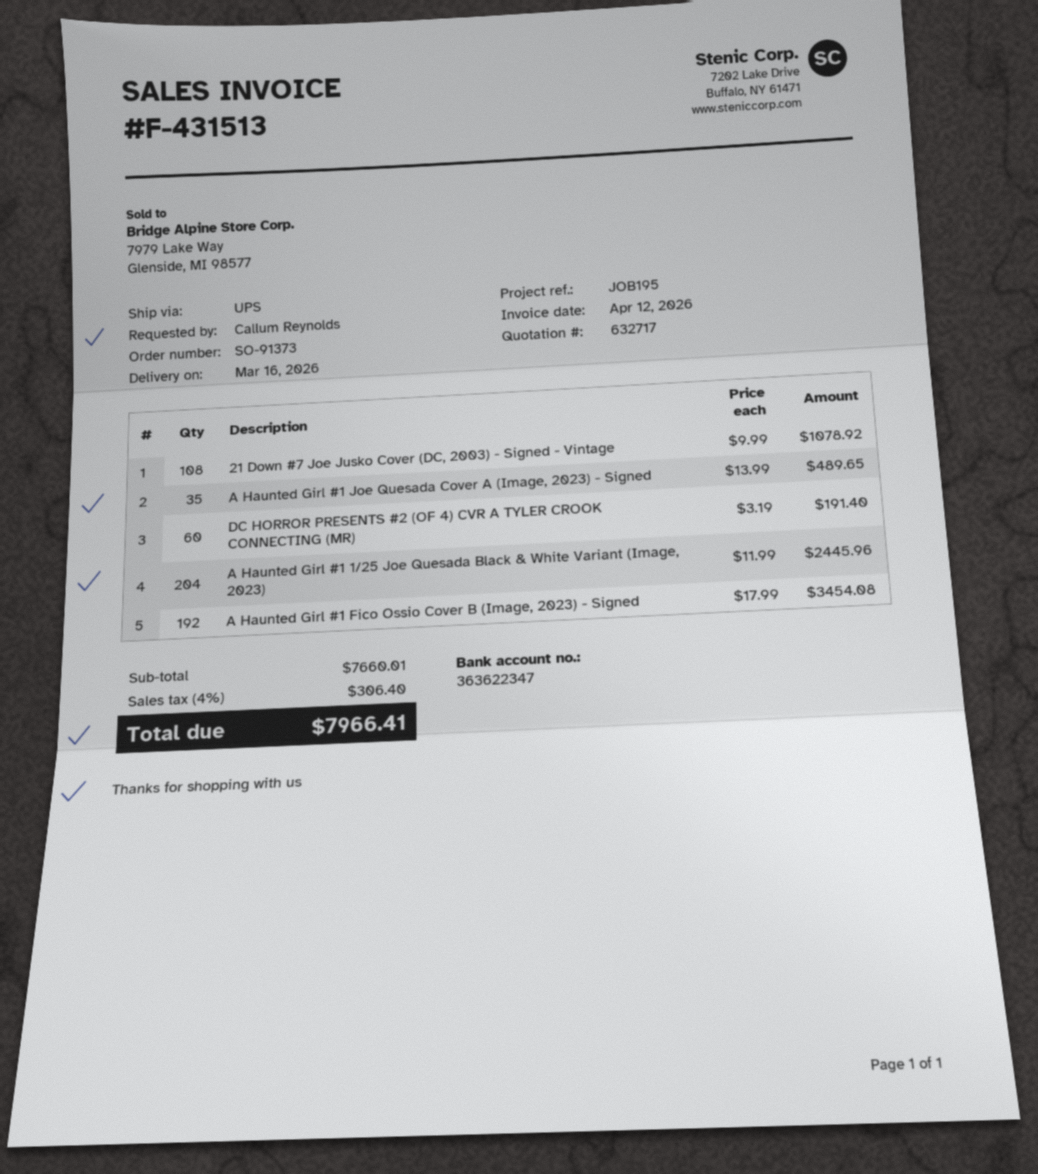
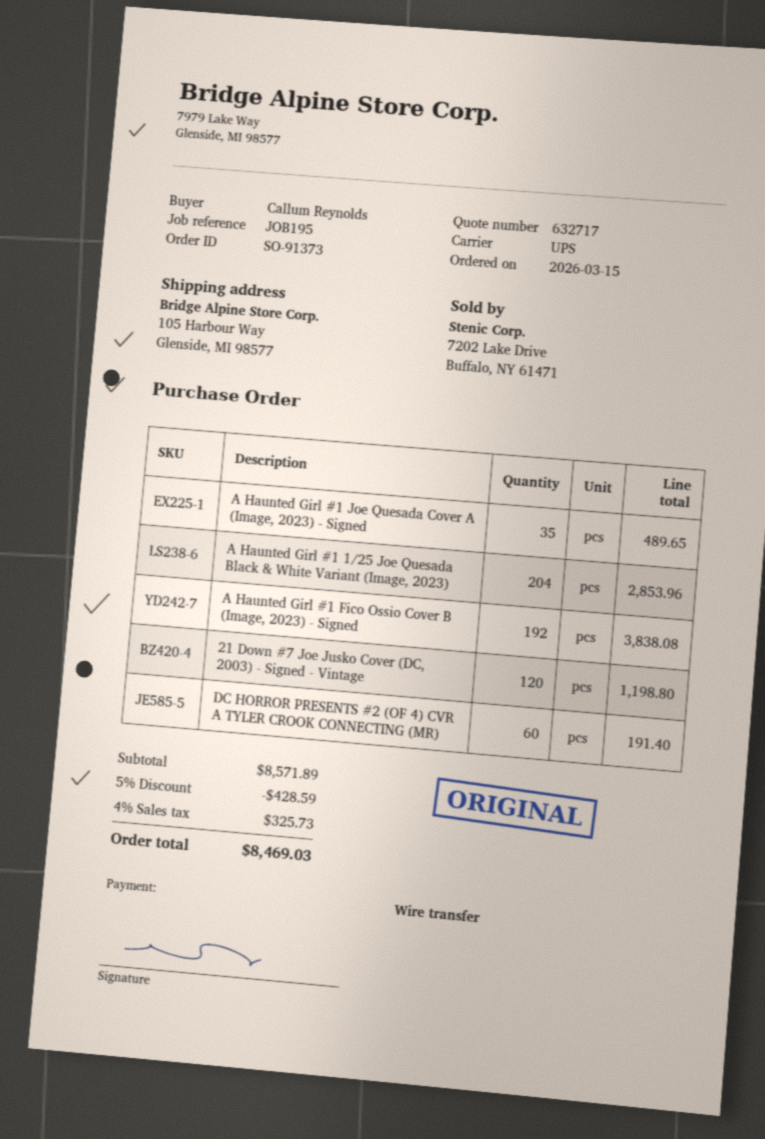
21 Down #7 Joe Jusko Cover (DC, 2003) - Signed - Vintage: 108 for 1078.92 -> 120 for 1198.80
A Haunted Girl #1 1/25 Joe Quesada Black & White Variant (Image, 2023): 204 for 2445.96 -> 204 for 2853.96
A Haunted Girl #1 Fico Ossio Cover B (Image, 2023) - Signed: 192 for 3454.08 -> 192 for 3838.08
subtotal: 7660.01 -> 8571.89
discount: none -> 5% = 428.59
tax: 4% = 306.40 -> 4% = 325.73
total: 7966.41 -> 8469.03

